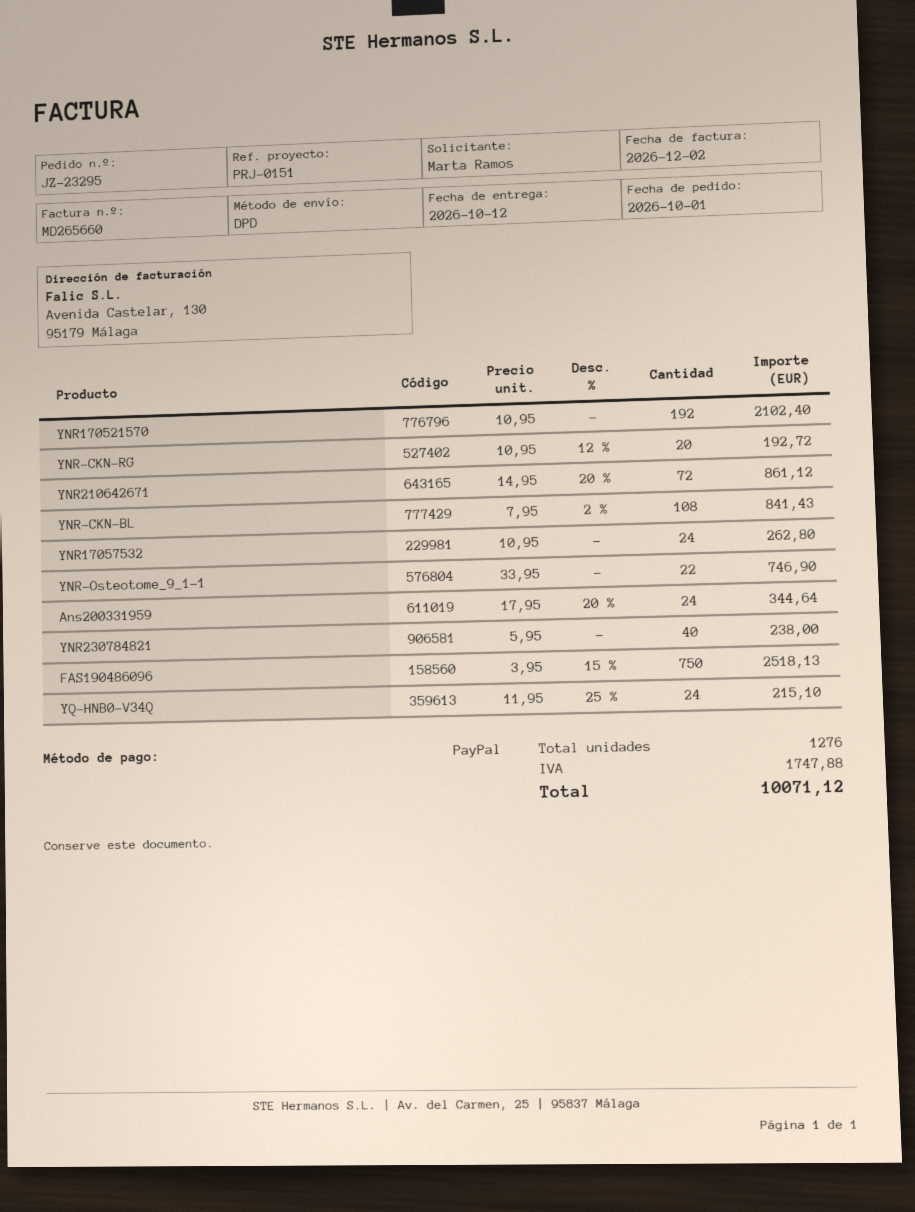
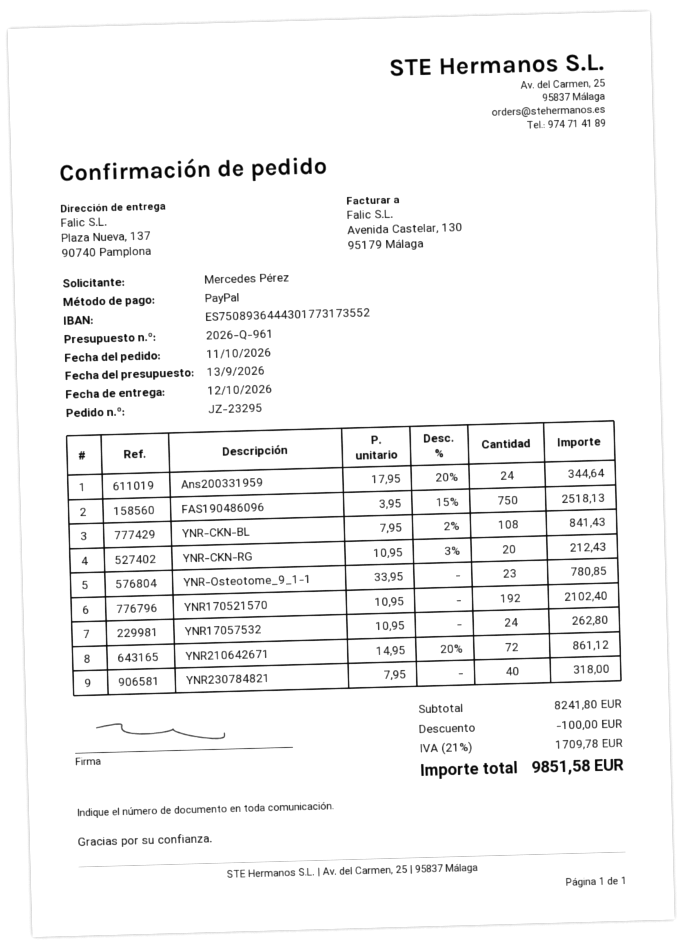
order date: 2026-10-01 -> 2026-10-11
ordered by: Marta Ramos -> Mercedes Pérez
YNR-CKN-RG: 20 x 10.95 - 12% = 192.72 -> 20 x 10.95 - 3% = 212.43
YNR-Osteotome_9_1-1: 22 x 33.95 = 746.90 -> 23 x 33.95 = 780.85
YNR230784821: 40 x 5.95 = 238.00 -> 40 x 7.95 = 318.00
YQ-HNB0-V34Q: 24 x 11.95 - 25% = 215.10 -> none
discount: none -> 100.00
tax: 1747.88 -> 1709.78
total: 10071.12 -> 9851.58

